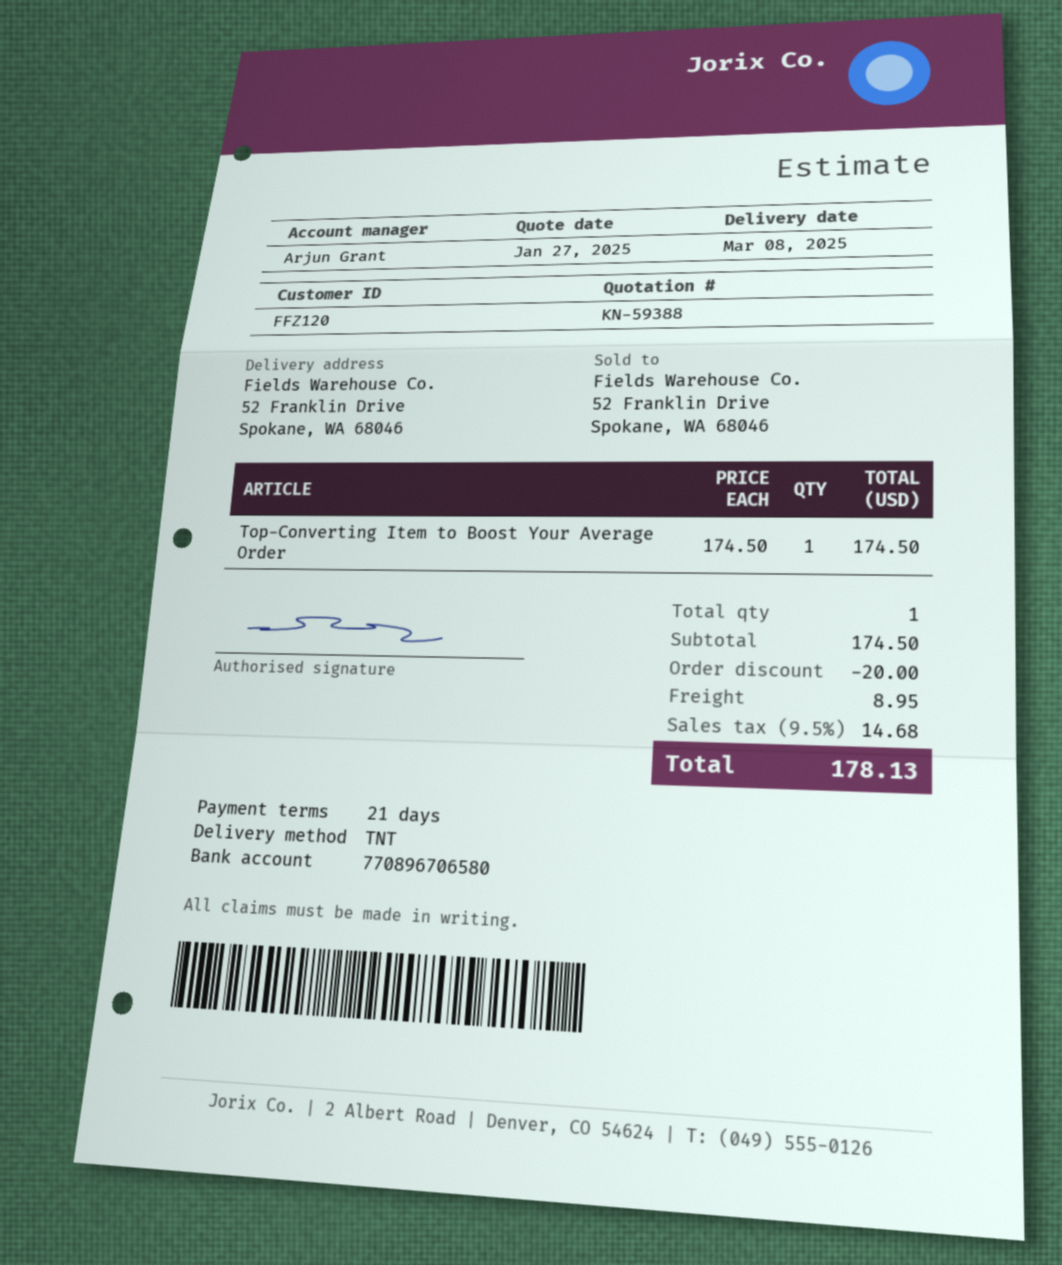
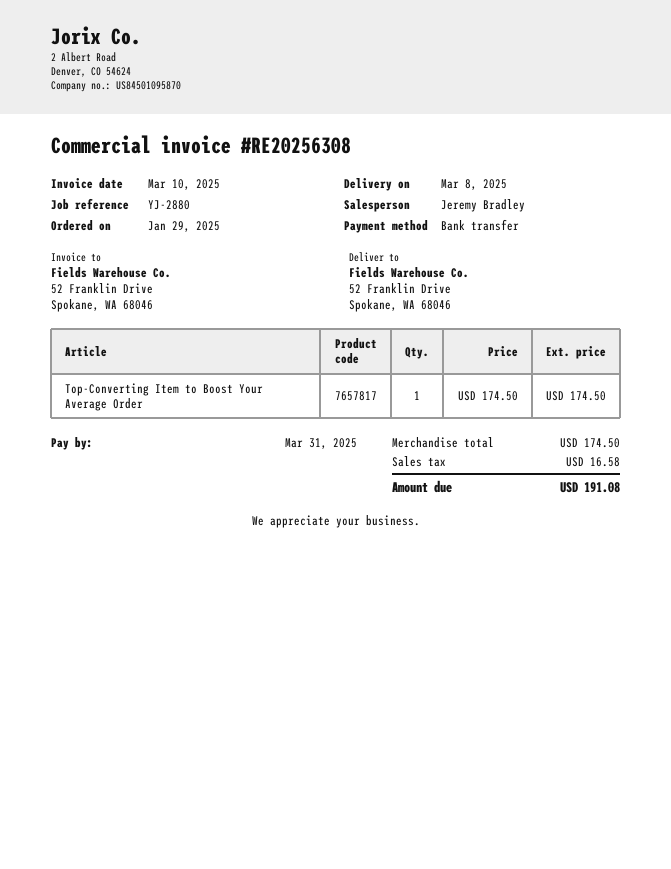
sales rep: Arjun Grant -> Jeremy Bradley
discount: 20.00 -> none
shipping: 8.95 -> none
tax: 14.68 -> 16.58
total: 178.13 -> 191.08

